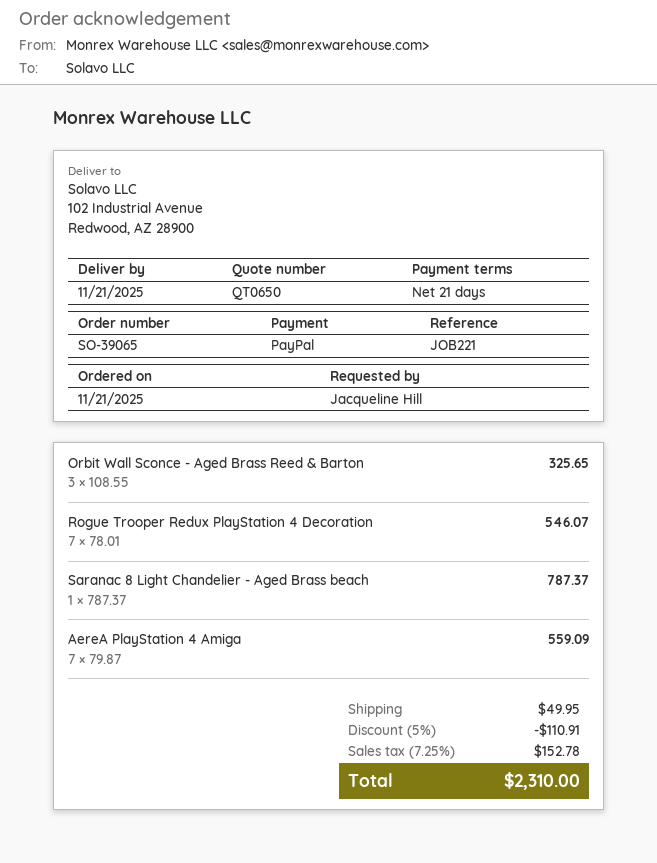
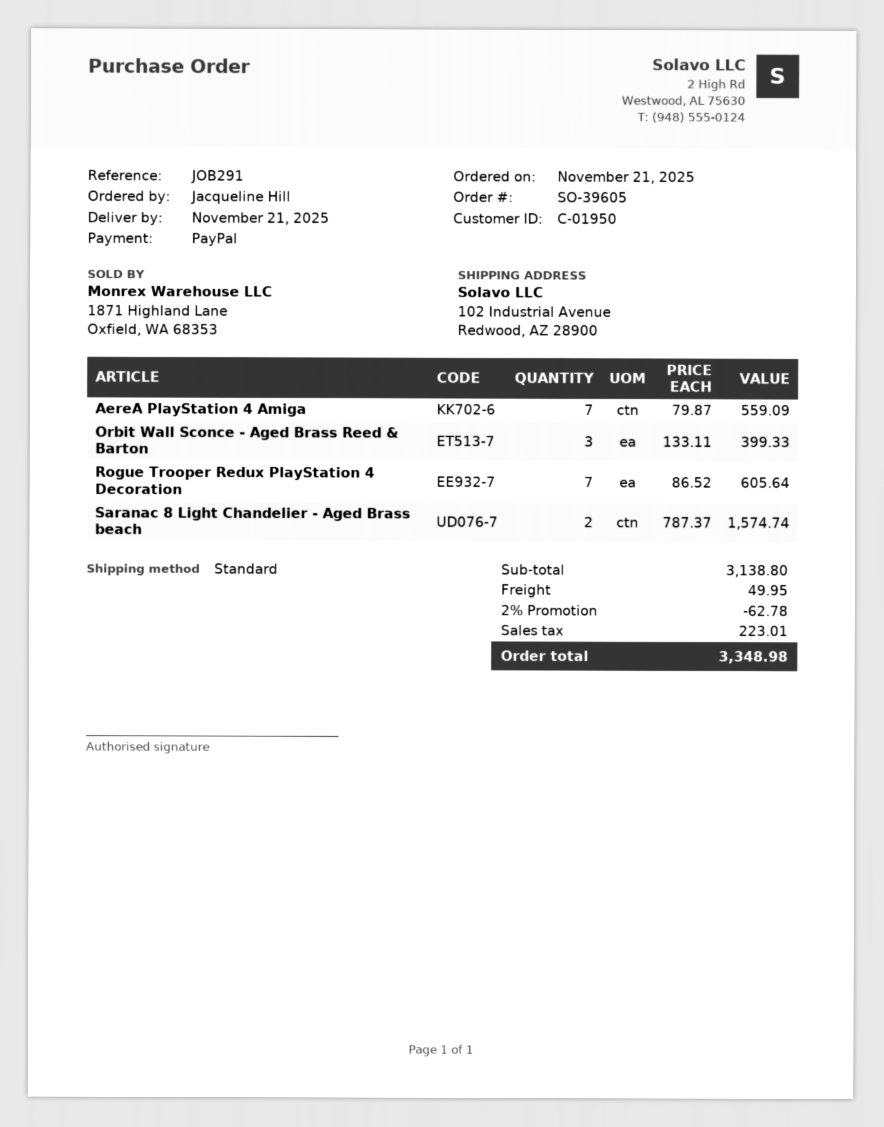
order number: SO-39065 -> SO-39605
reference: JOB221 -> JOB291
Orbit Wall Sconce - Aged Brass Reed & Barton: 3 x 108.55 = 325.65 -> 3 x 133.11 = 399.33
Rogue Trooper Redux PlayStation 4 Decoration: 7 x 78.01 = 546.07 -> 7 x 86.52 = 605.64
Saranac 8 Light Chandelier - Aged Brass beach: 1 x 787.37 = 787.37 -> 2 x 787.37 = 1574.74
discount: 5% = 110.91 -> 2% = 62.78
tax: 152.78 -> 223.01
total: 2310.00 -> 3348.98

